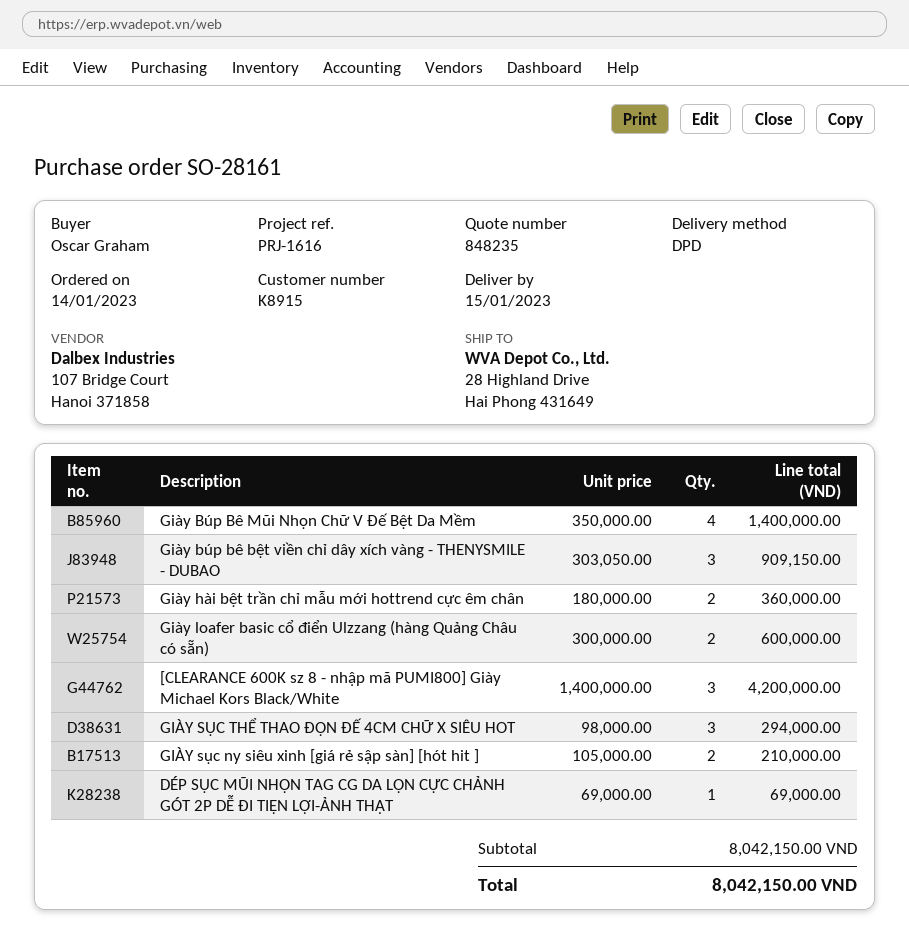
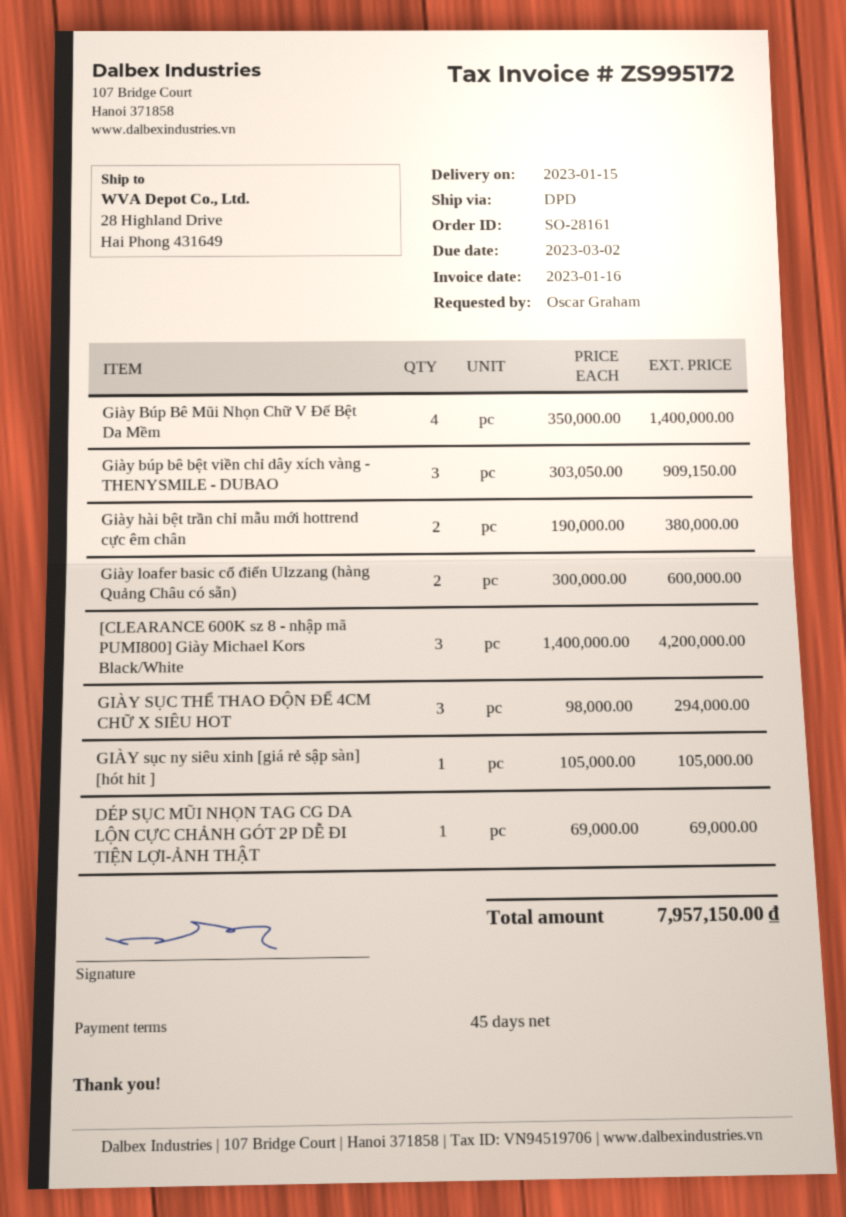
Giày hài bệt trần chỉ mẫu mới hottrend cực êm chân: 2 x 180000.00 = 360000.00 -> 2 x 190000.00 = 380000.00
GIÀY sục ny siêu xinh [giá rẻ sập sàn] [hót hit ]: 2 x 105000.00 = 210000.00 -> 1 x 105000.00 = 105000.00
total: 8042150.00 -> 7957150.00

